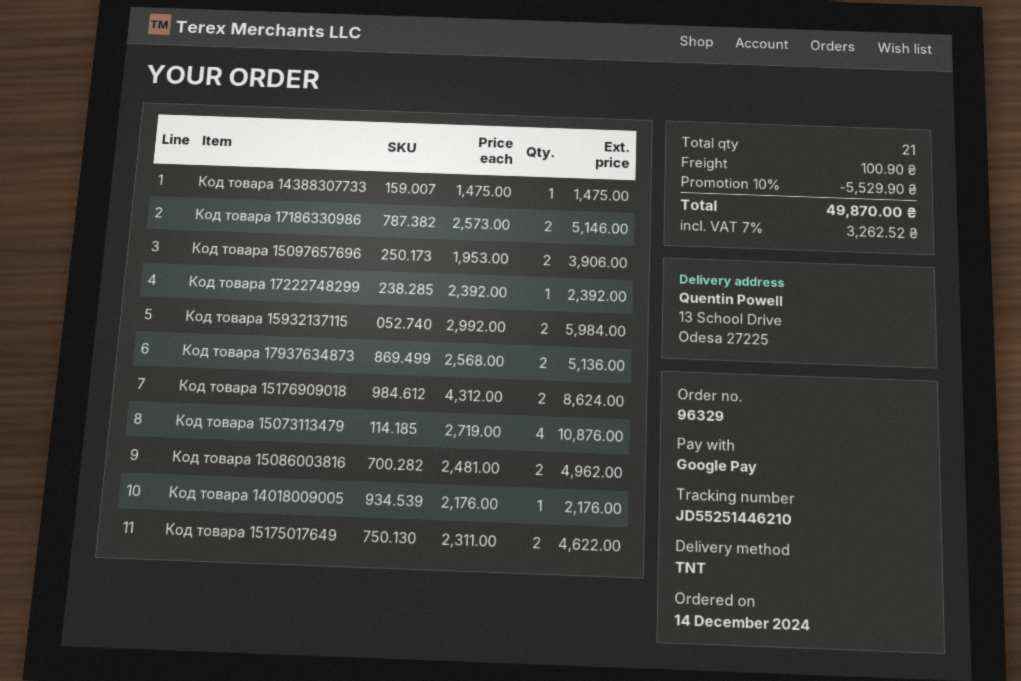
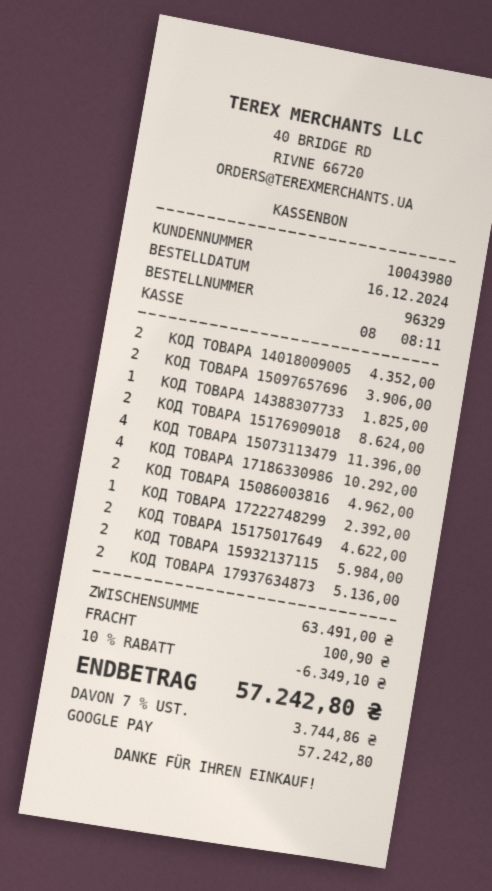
order date: 2024-12-14 -> 2024-12-16
Код товара 14388307733: 1 for 1475.00 -> 1 for 1825.00
Код товара 17186330986: 2 for 5146.00 -> 4 for 10292.00
Код товара 15073113479: 4 for 10876.00 -> 4 for 11396.00
Код товара 14018009005: 1 for 2176.00 -> 2 for 4352.00
discount: 10% = 5529.90 -> 10% = 6349.10
tax: 7% = 3262.52 -> 7% = 3744.86
total: 49870.00 -> 57242.80

